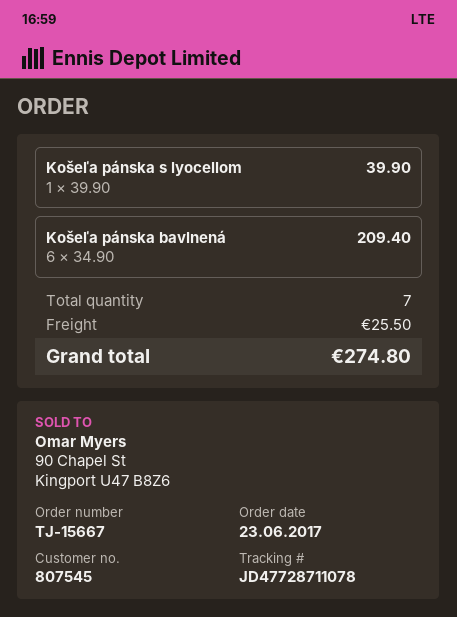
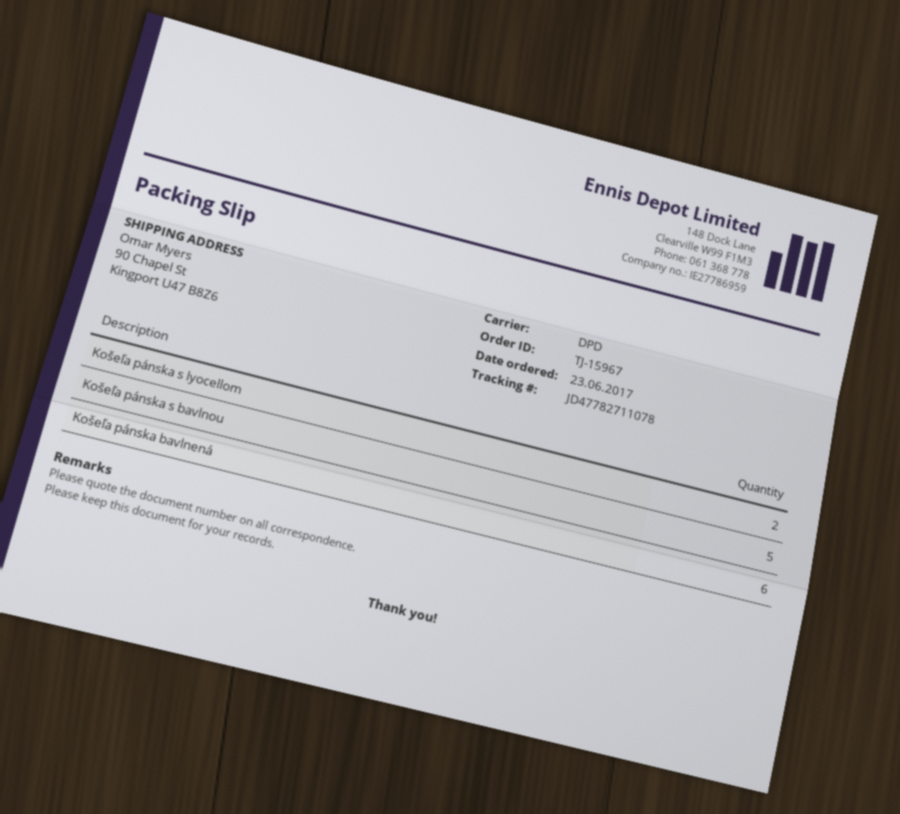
order number: TJ-15667 -> TJ-15967
tracking number: JD47728711078 -> JD47782711078
Košeľa pánska s lyocellom: 1 -> 2
Košeľa pánska s bavlnou: none -> 5

